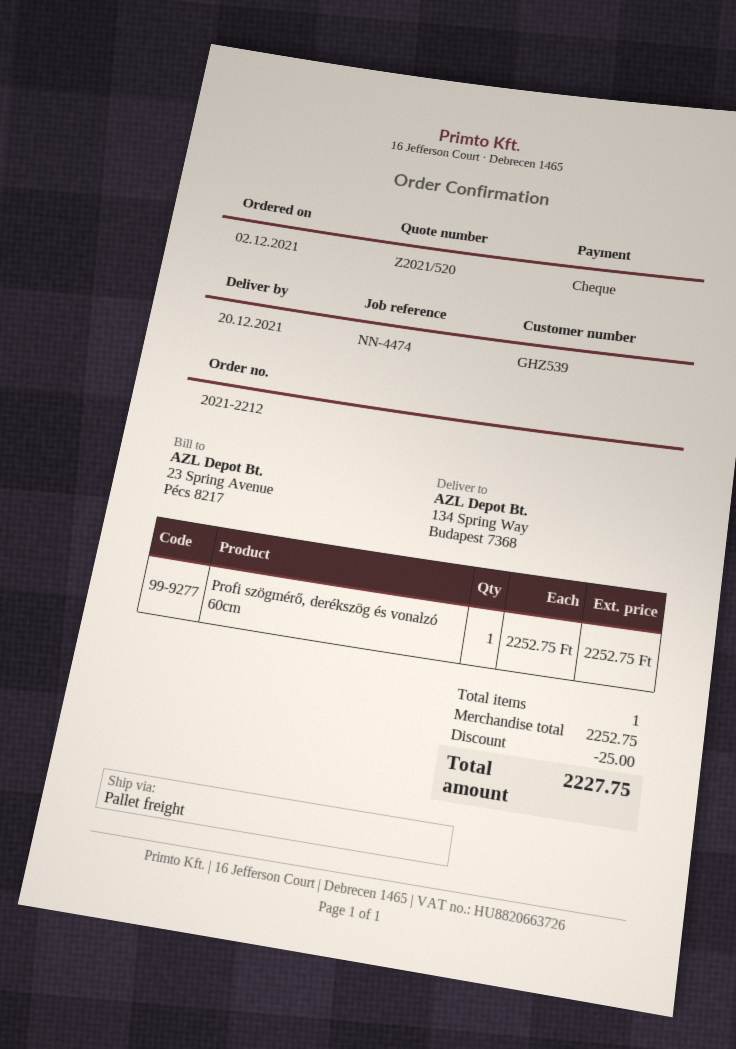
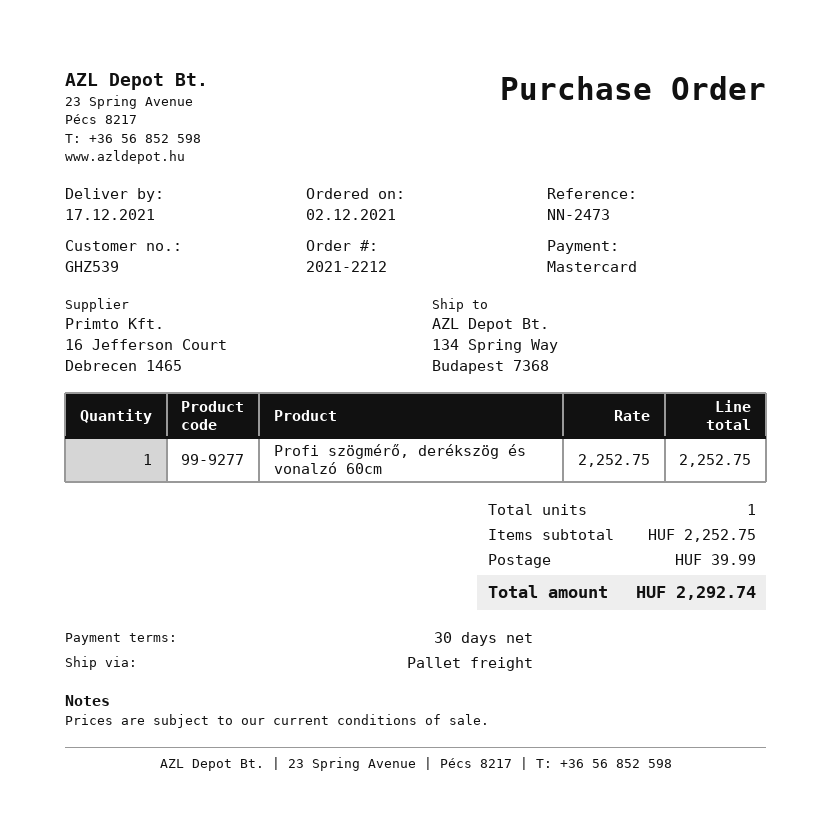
delivery date: 2021-12-20 -> 2021-12-17
reference: NN-4474 -> NN-2473
payment method: cheque -> Mastercard
discount: 25.00 -> none
shipping: none -> 39.99
total: 2227.75 -> 2292.74

